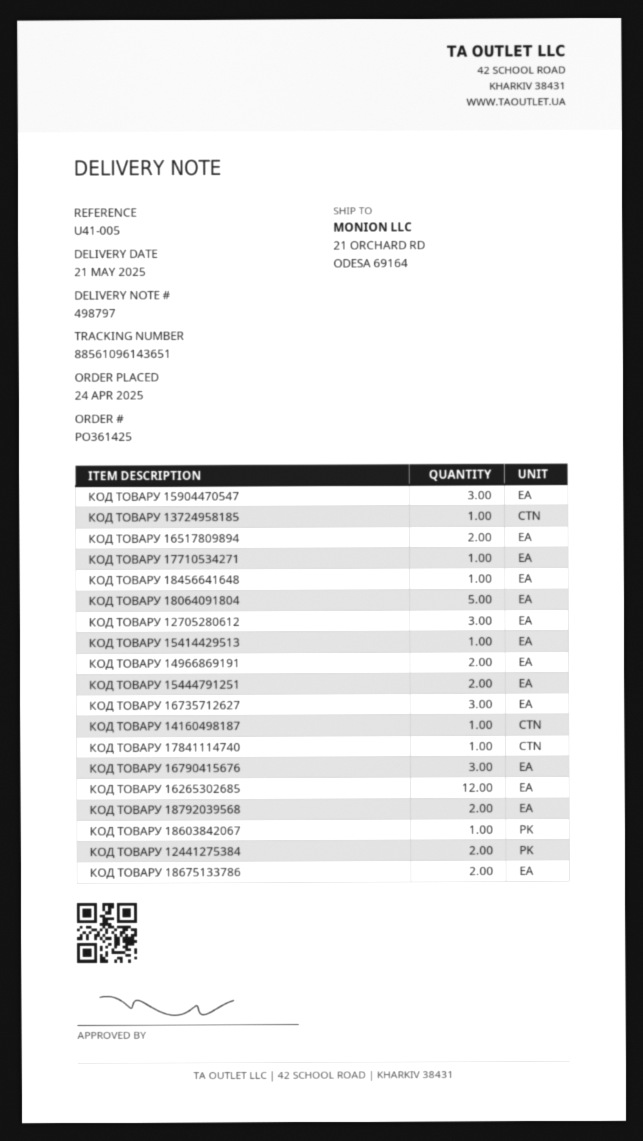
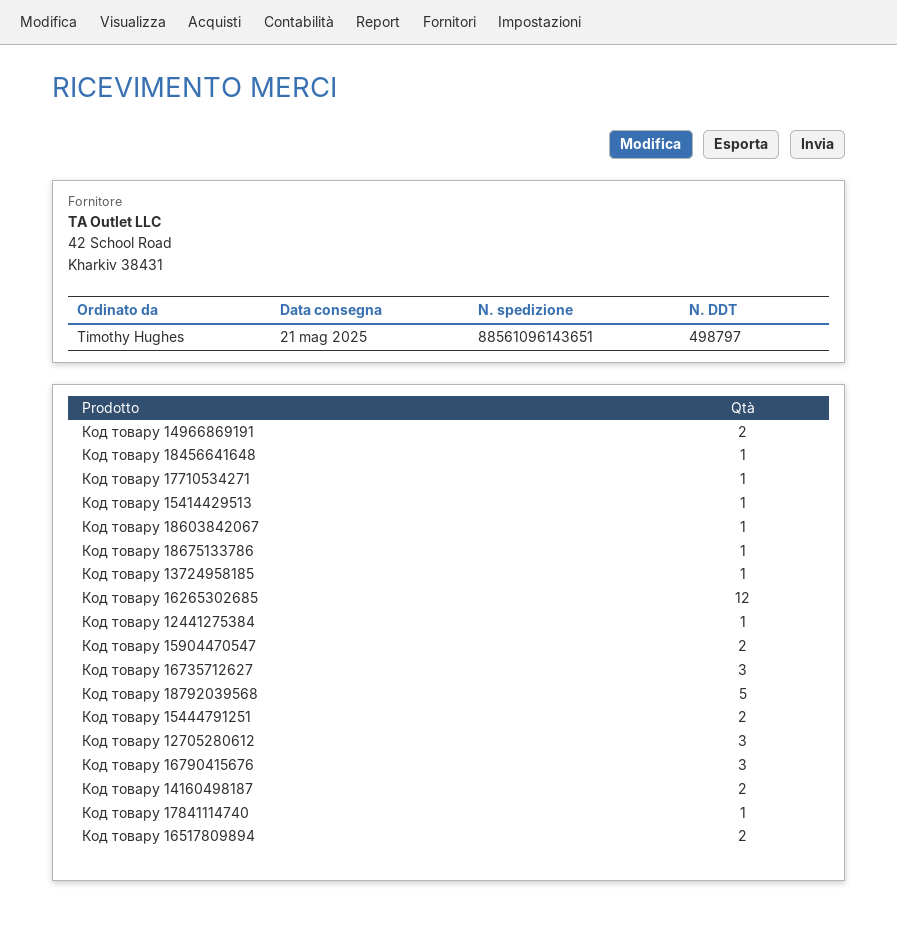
КОД ТОВАРУ 15904470547: 3 -> 2
КОД ТОВАРУ 18064091804: 5 -> none
КОД ТОВАРУ 14160498187: 1 -> 2
КОД ТОВАРУ 18792039568: 2 -> 5
КОД ТОВАРУ 12441275384: 2 -> 1
КОД ТОВАРУ 18675133786: 2 -> 1

